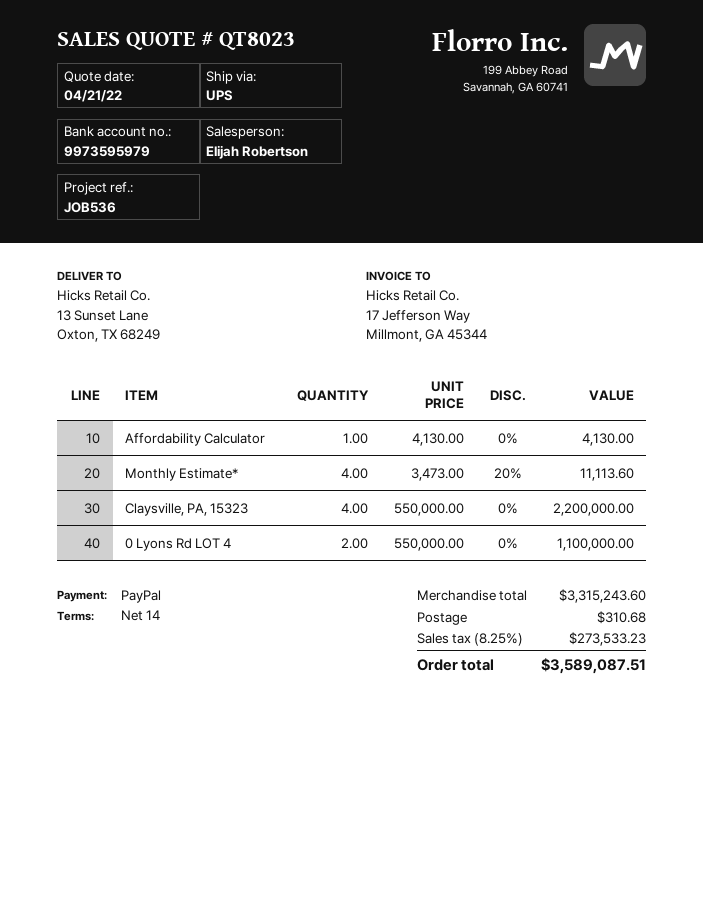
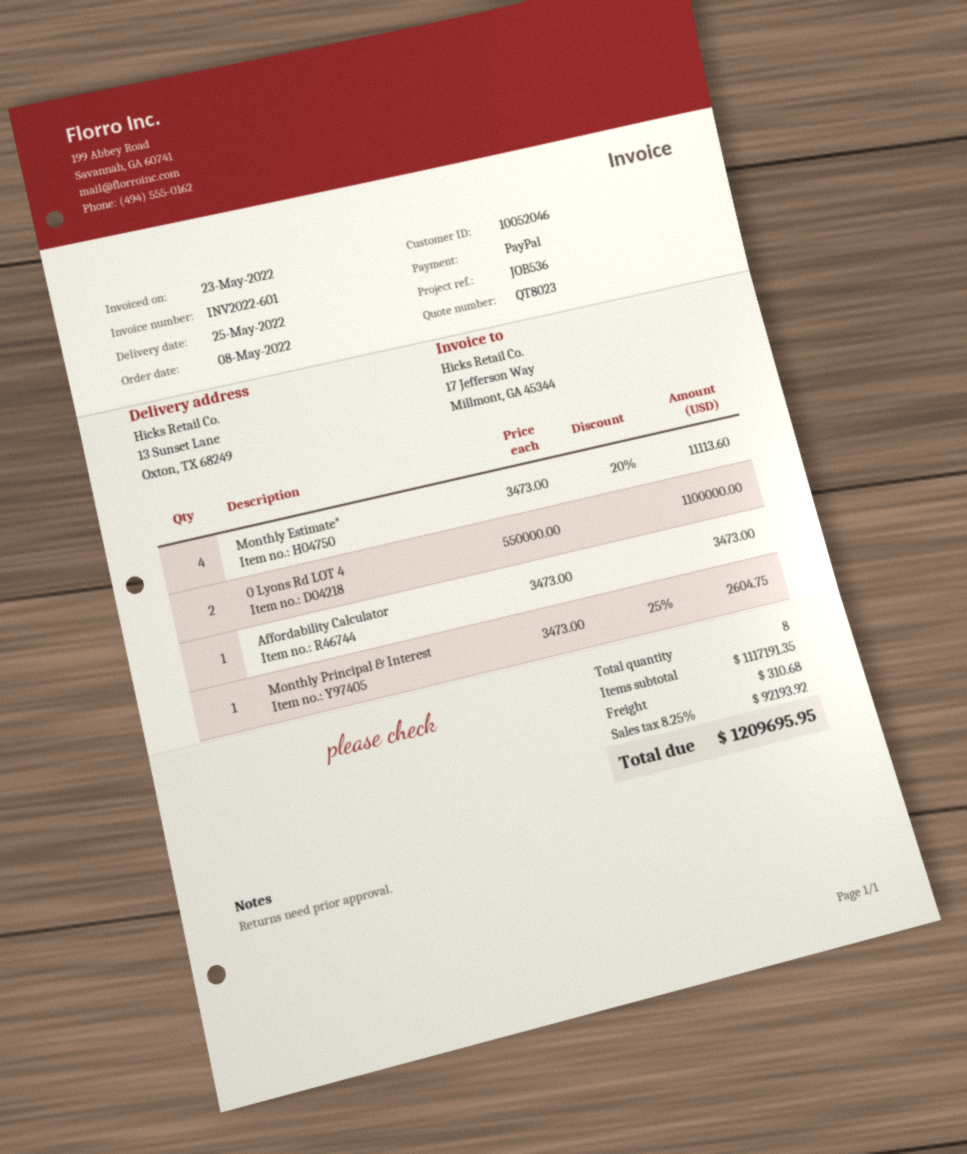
Affordability Calculator: 1 x 4130.00 = 4130.00 -> 1 x 3473.00 = 3473.00
Claysville, PA, 15323: 4 x 550000.00 = 2200000.00 -> none
Monthly Principal & Interest: none -> 1 x 3473.00 - 25% = 2604.75
subtotal: 3315243.60 -> 1117191.35
tax: 8.25% = 273533.23 -> 8.25% = 92193.92
total: 3589087.51 -> 1209695.95

